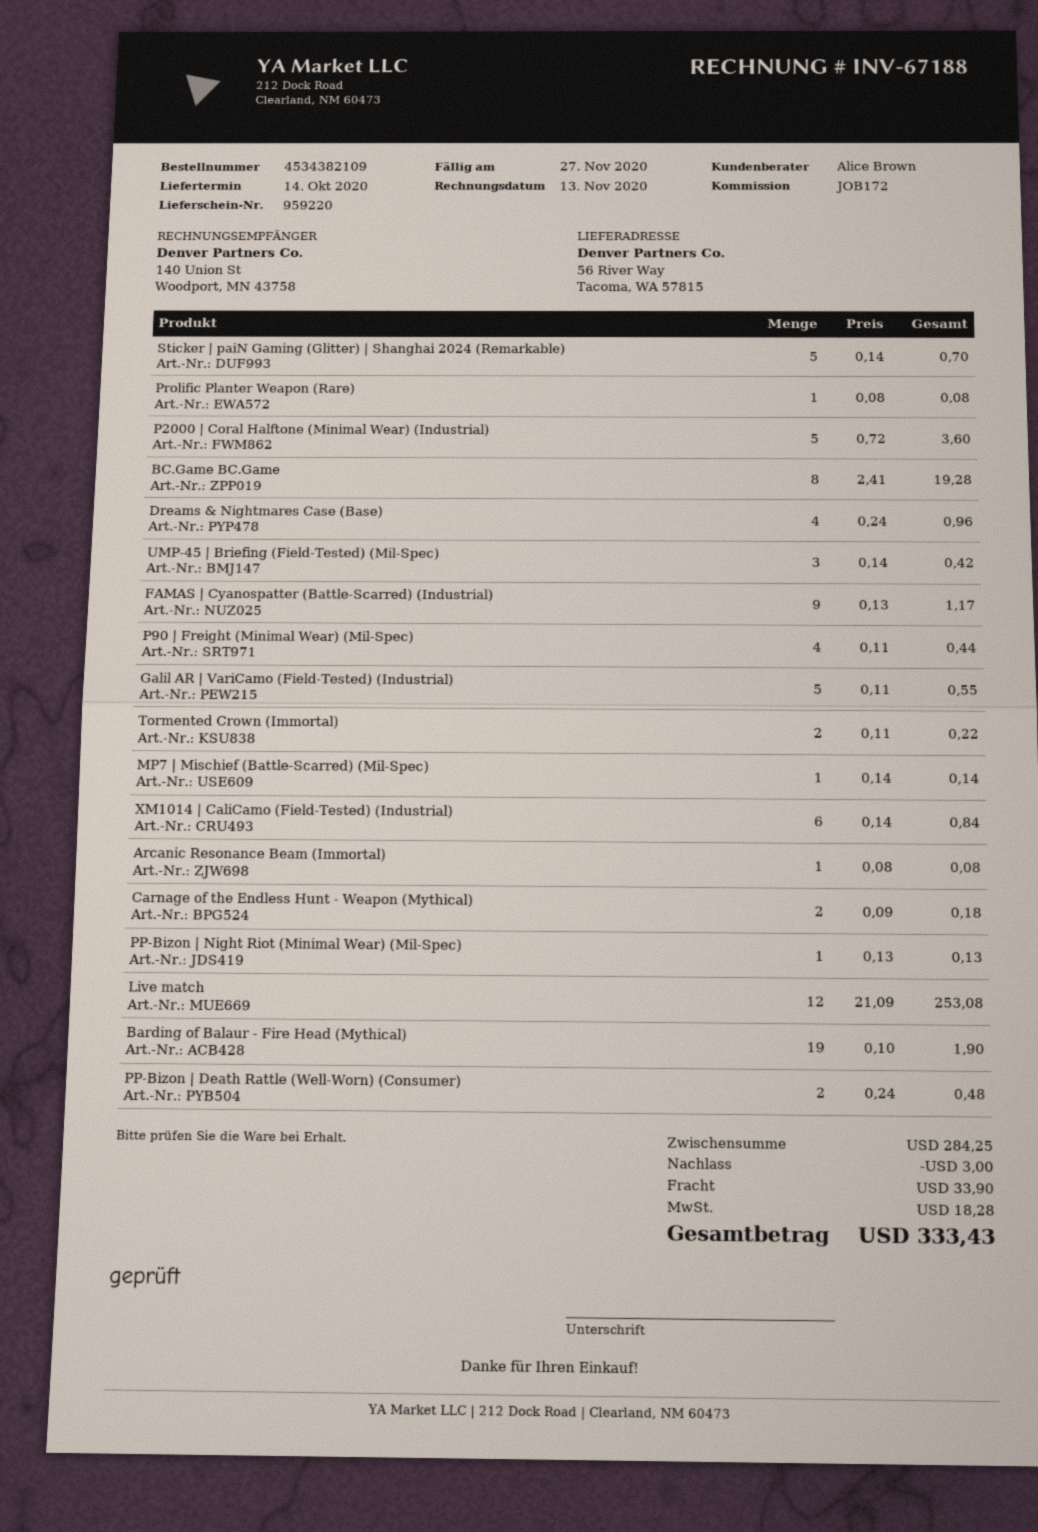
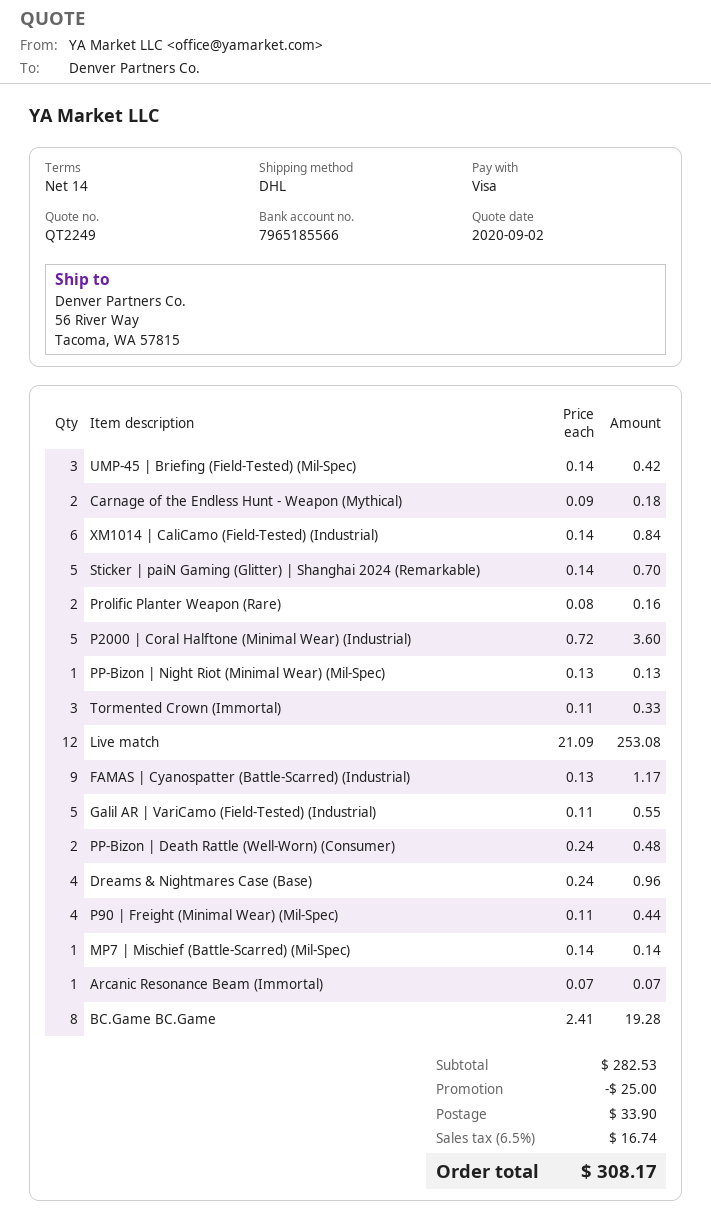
Prolific Planter Weapon (Rare): 1 x 0.08 = 0.08 -> 2 x 0.08 = 0.16
Tormented Crown (Immortal): 2 x 0.11 = 0.22 -> 3 x 0.11 = 0.33
Arcanic Resonance Beam (Immortal): 1 x 0.08 = 0.08 -> 1 x 0.07 = 0.07
Barding of Balaur - Fire Head (Mythical): 19 x 0.10 = 1.90 -> none
subtotal: 284.25 -> 282.53
discount: 3.00 -> 25.00
tax: 18.28 -> 16.74
total: 333.43 -> 308.17

